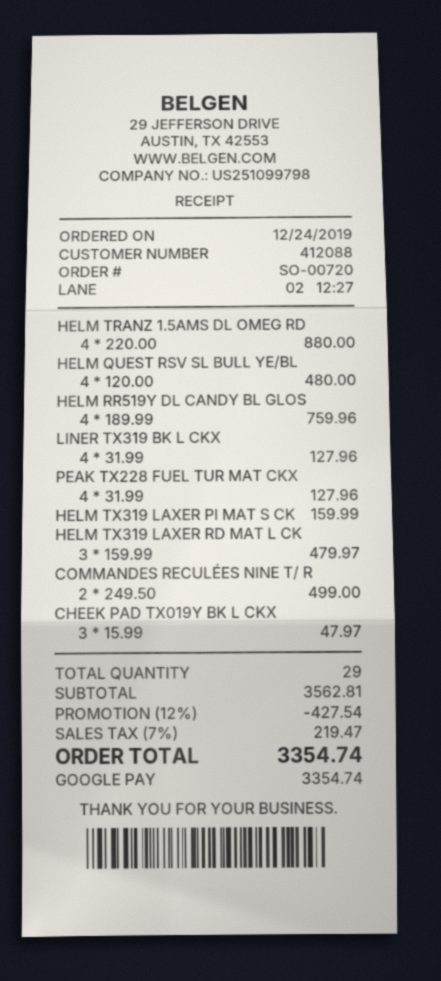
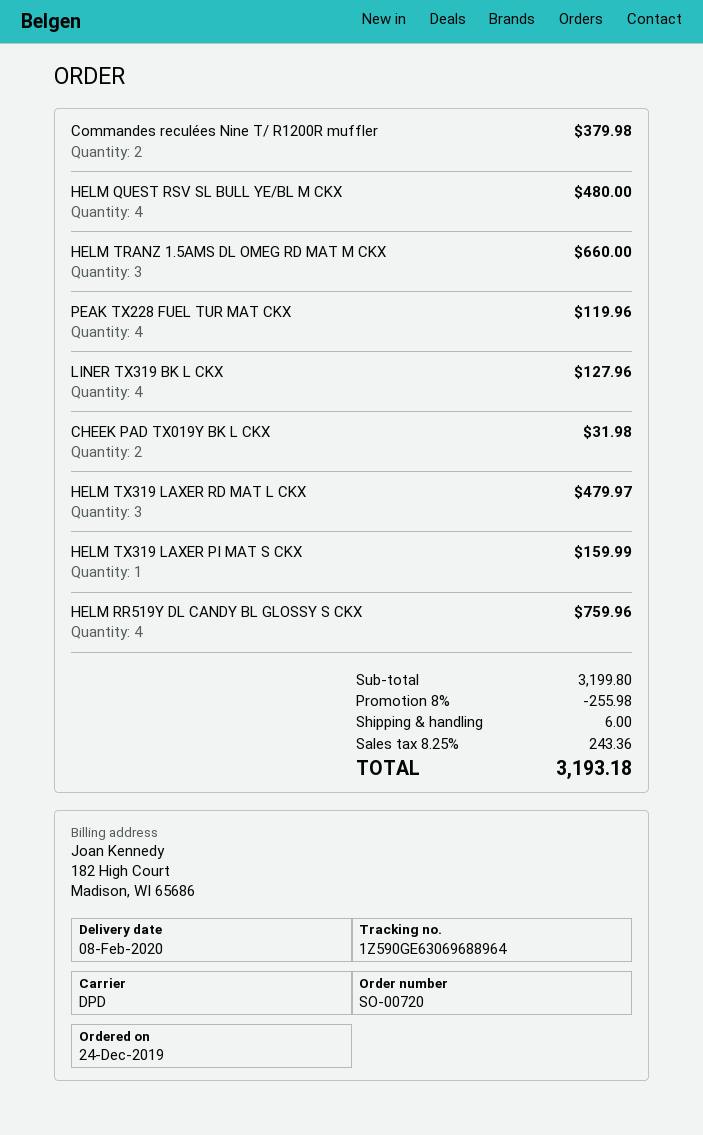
HELM TRANZ 1.5AMS DL OMEG RD: 4 for 880.00 -> 3 for 660.00
PEAK TX228 FUEL TUR MAT CKX: 4 for 127.96 -> 4 for 119.96
COMMANDES RECULÉES NINE T/ R: 2 for 499.00 -> 2 for 379.98
CHEEK PAD TX019Y BK L CKX: 3 for 47.97 -> 2 for 31.98
subtotal: 3562.81 -> 3199.80
discount: 12% = 427.54 -> 8% = 255.98
shipping: none -> 6.00
tax: 7% = 219.47 -> 8.25% = 243.36
total: 3354.74 -> 3193.18

